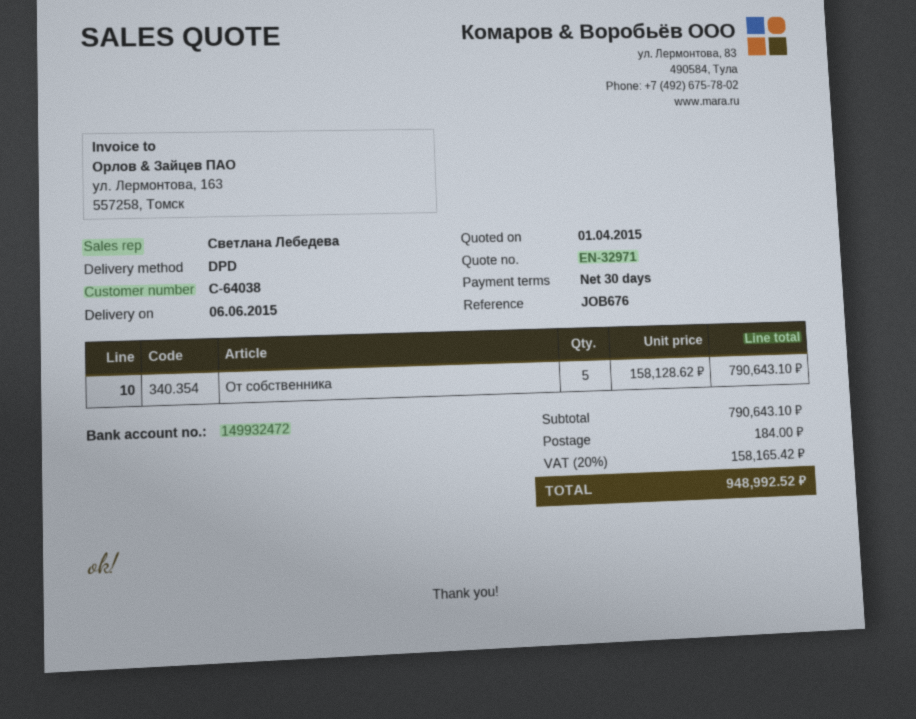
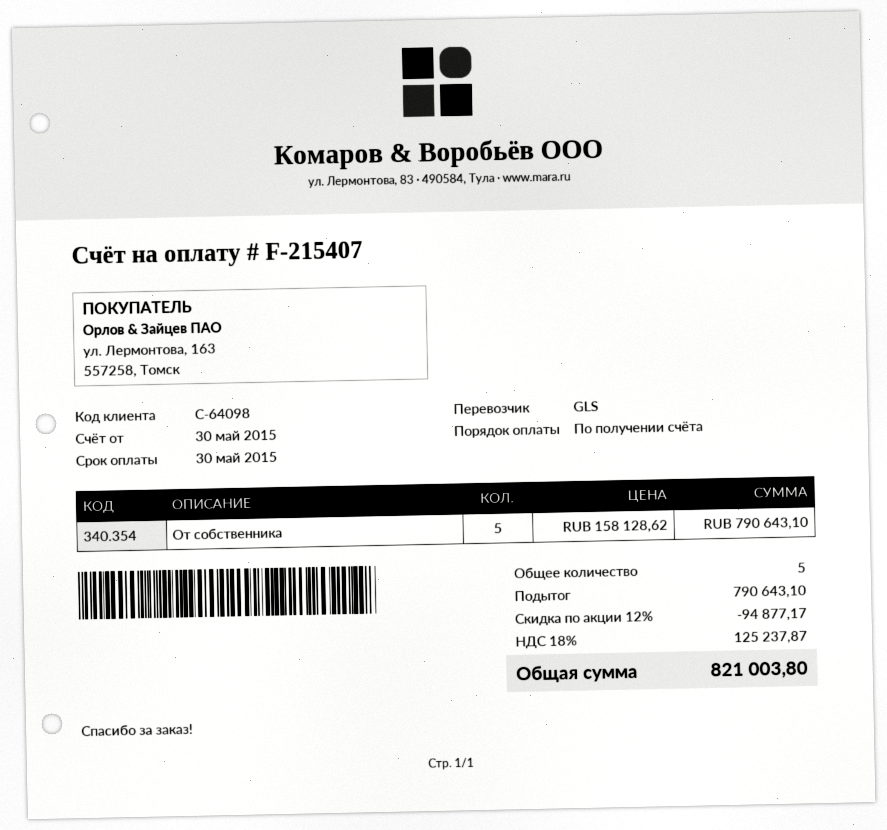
payment terms: 30 days -> on receipt
customer number: C-64038 -> C-64098
shipping method: DPD -> GLS
discount: none -> 12% = 94877.17
shipping: 184.00 -> none
tax: 20% = 158165.42 -> 18% = 125237.87
total: 948992.52 -> 821003.80

